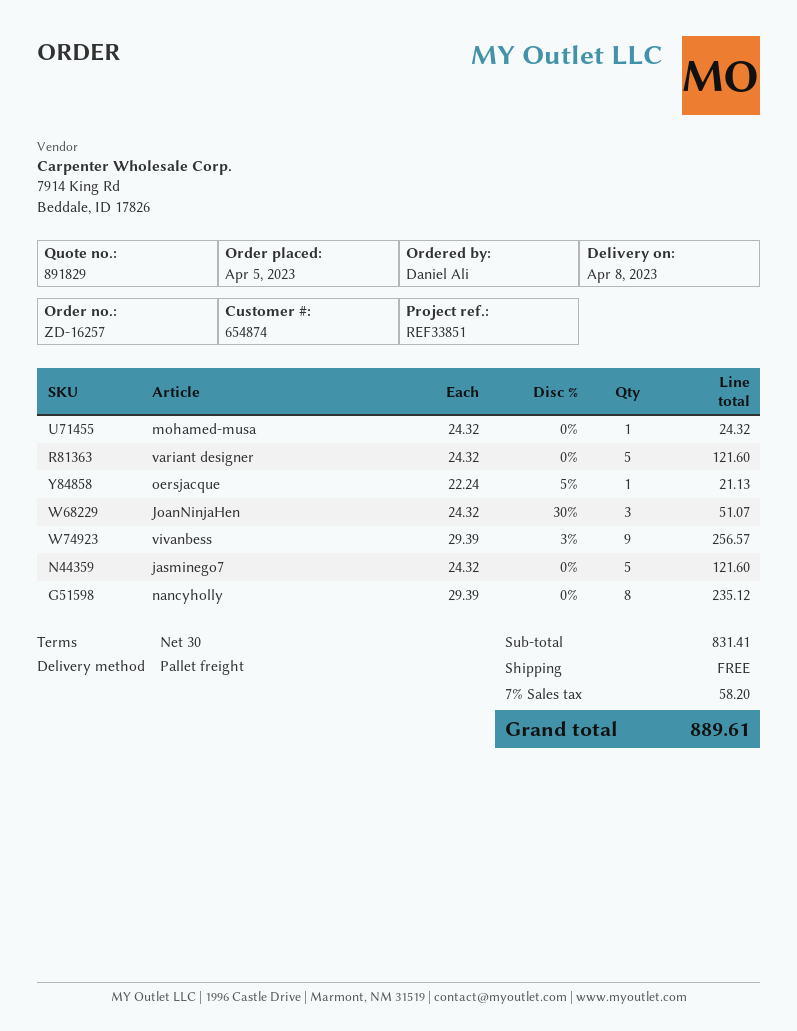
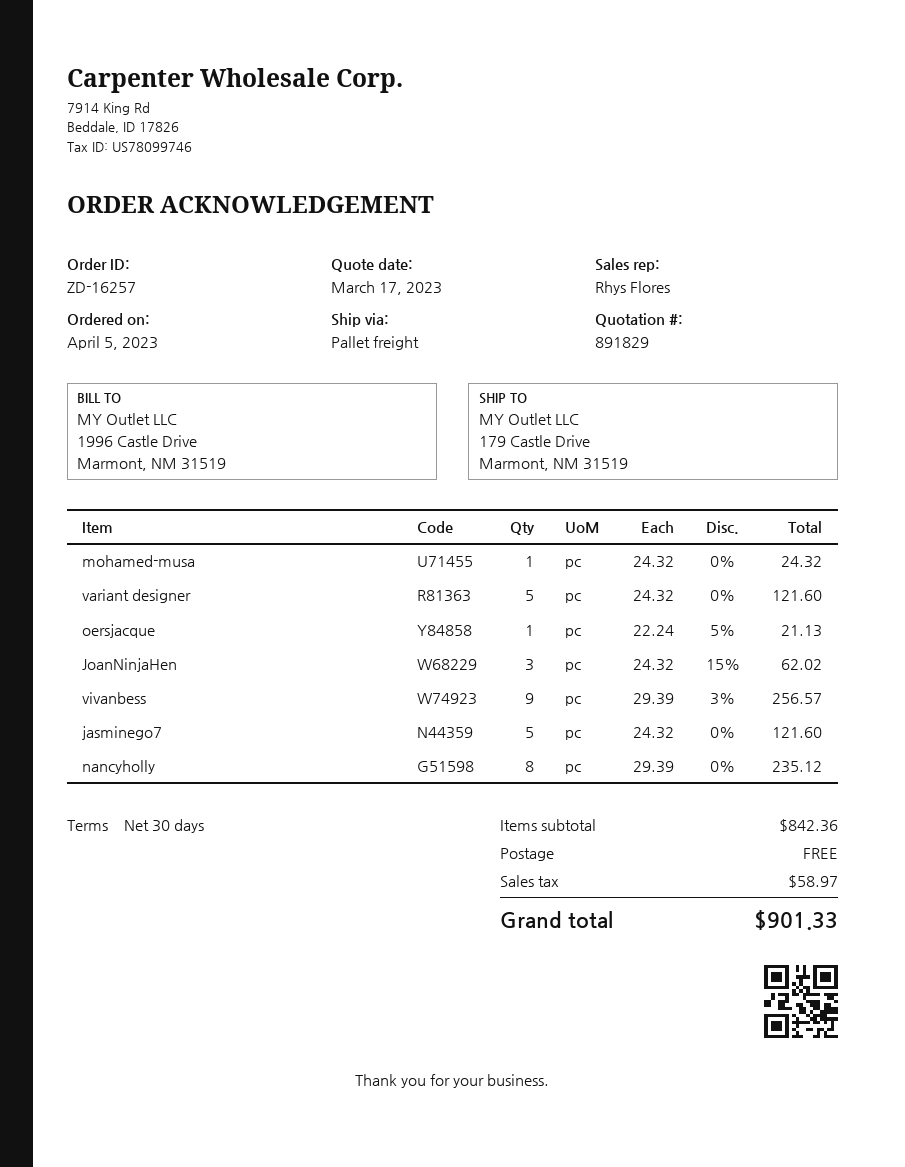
JoanNinjaHen: 3 x 24.32 - 30% = 51.07 -> 3 x 24.32 - 15% = 62.02
subtotal: 831.41 -> 842.36
tax: 58.20 -> 58.97
total: 889.61 -> 901.33

